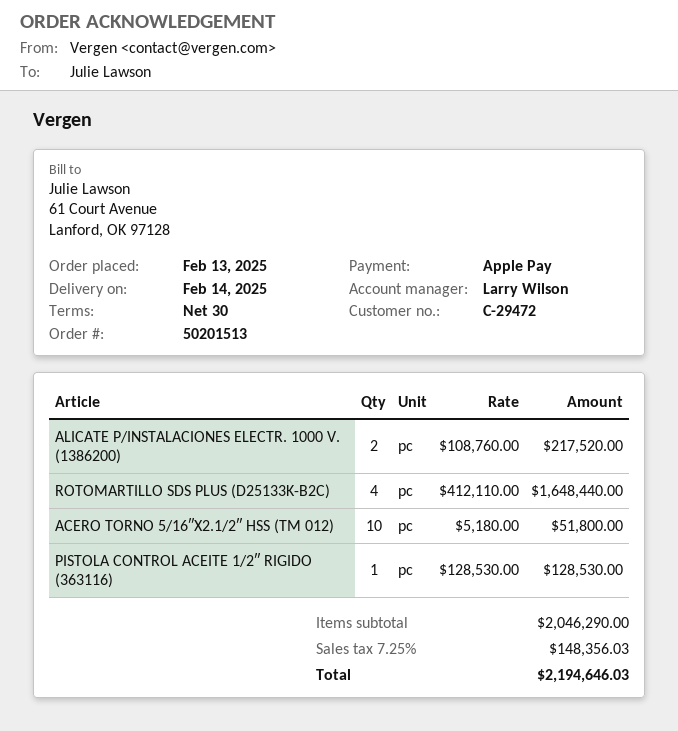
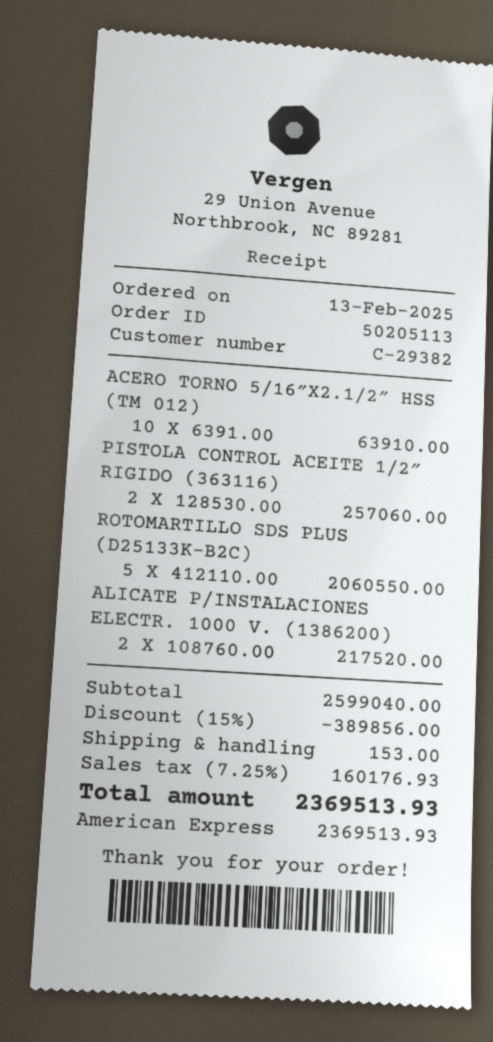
order number: 50201513 -> 50205113
customer number: C-29472 -> C-29382
payment method: Apple Pay -> American Express
ROTOMARTILLO SDS PLUS (D25133K-B2C): 4 x 412110.00 = 1648440.00 -> 5 x 412110.00 = 2060550.00
ACERO TORNO 5/16″X2.1/2″ HSS (TM 012): 10 x 5180.00 = 51800.00 -> 10 x 6391.00 = 63910.00
PISTOLA CONTROL ACEITE 1/2″ RIGIDO (363116): 1 x 128530.00 = 128530.00 -> 2 x 128530.00 = 257060.00
subtotal: 2046290.00 -> 2599040.00
discount: none -> 15% = 389856.00
shipping: none -> 153.00
tax: 7.25% = 148356.03 -> 7.25% = 160176.93
total: 2194646.03 -> 2369513.93

